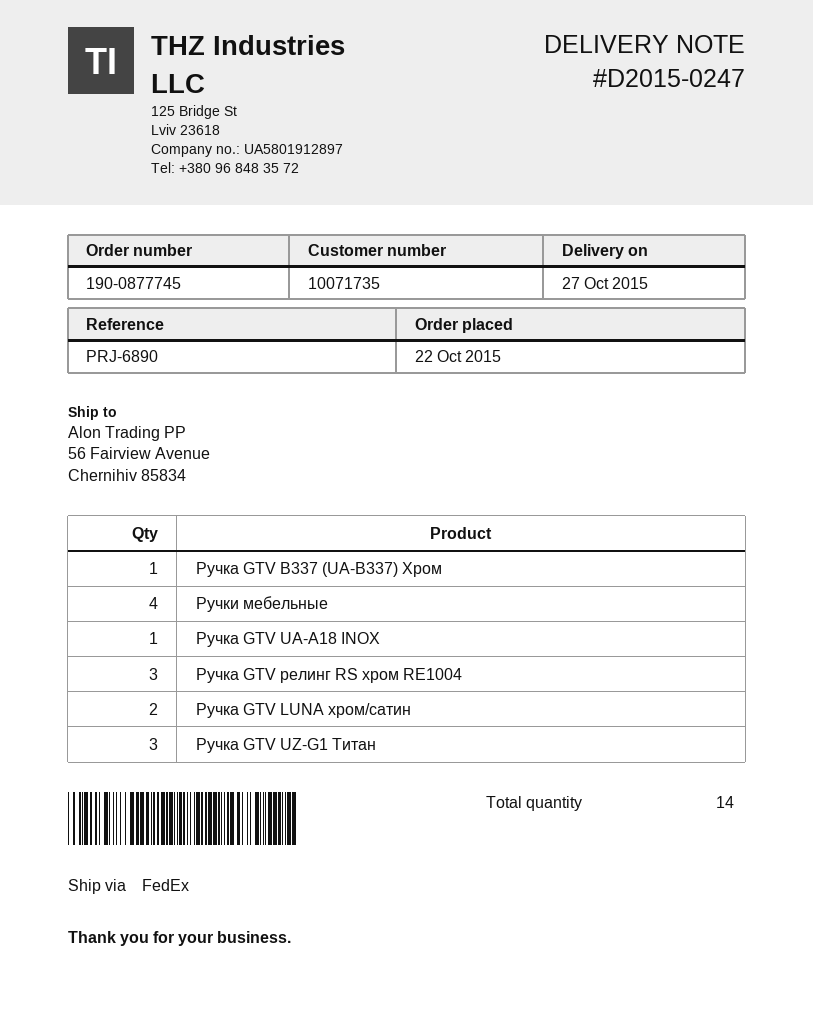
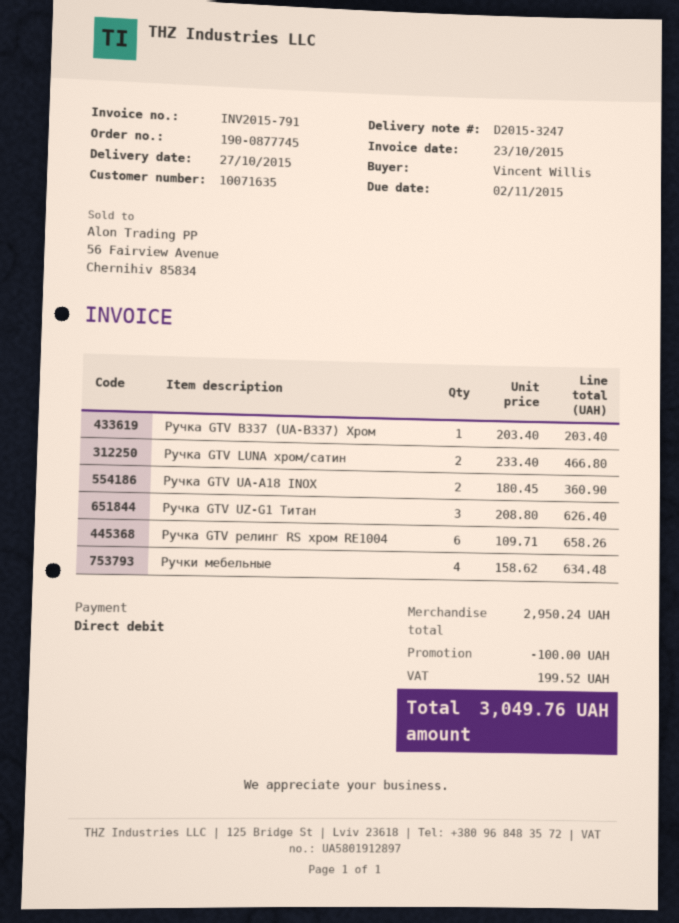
delivery note number: D2015-0247 -> D2015-3247
customer number: 10071735 -> 10071635
Ручка GTV UA-A18 INOX: 1 -> 2
Ручка GTV релинг RS хром RE1004: 3 -> 6

